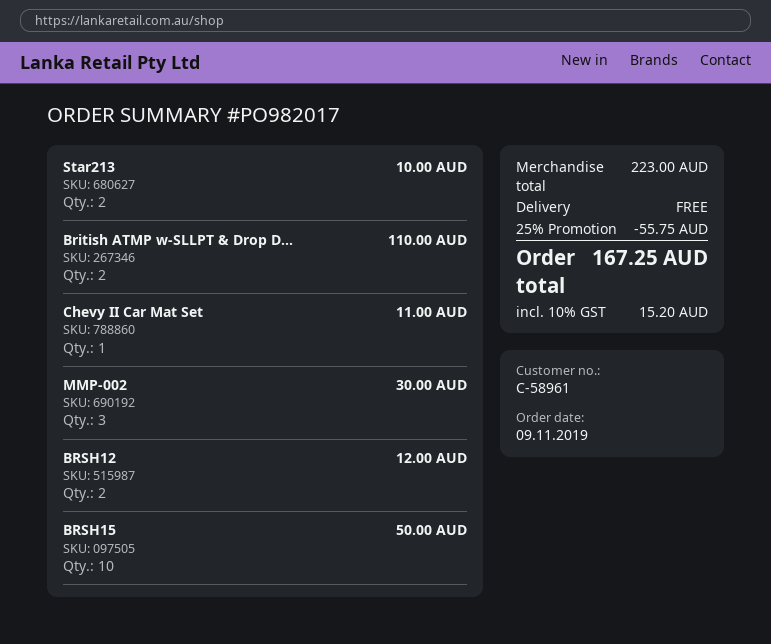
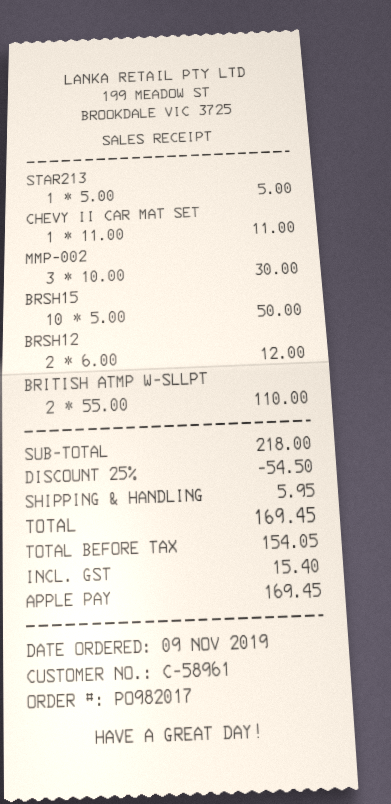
Star213: 2 for 10.00 -> 1 for 5.00
subtotal: 223.00 -> 218.00
discount: 25% = 55.75 -> 25% = 54.50
shipping: 0.00 -> 5.95
tax: 15.20 -> 15.40
total: 167.25 -> 169.45

